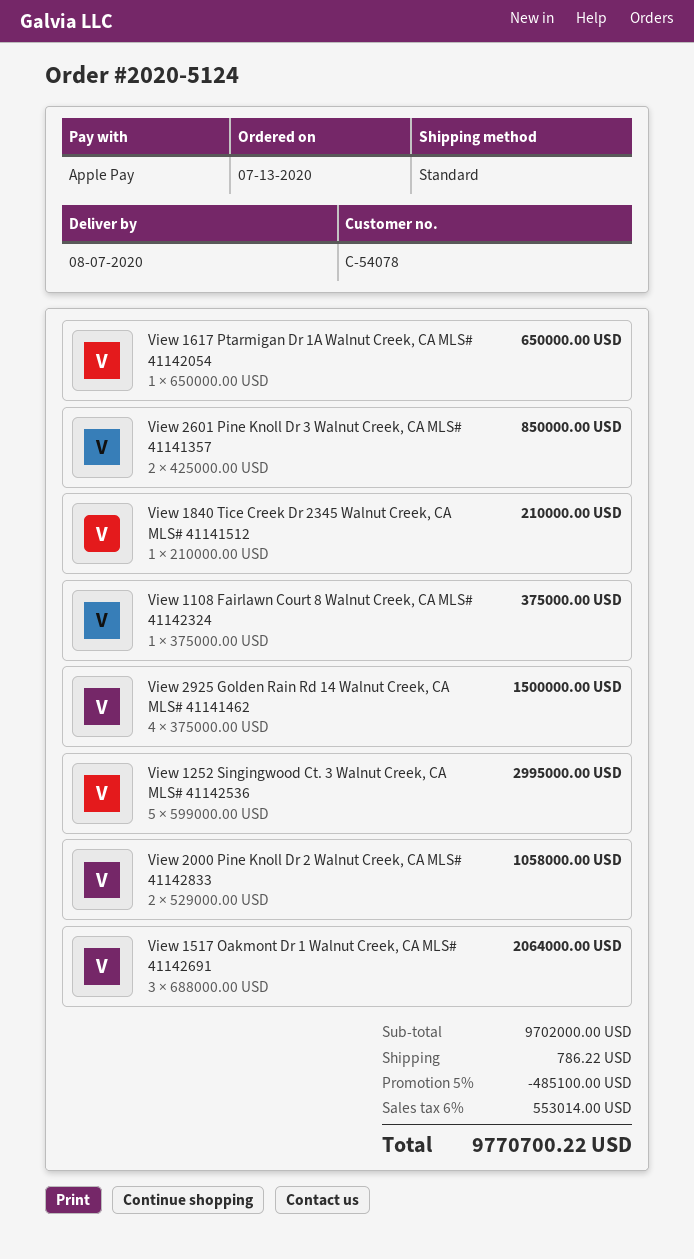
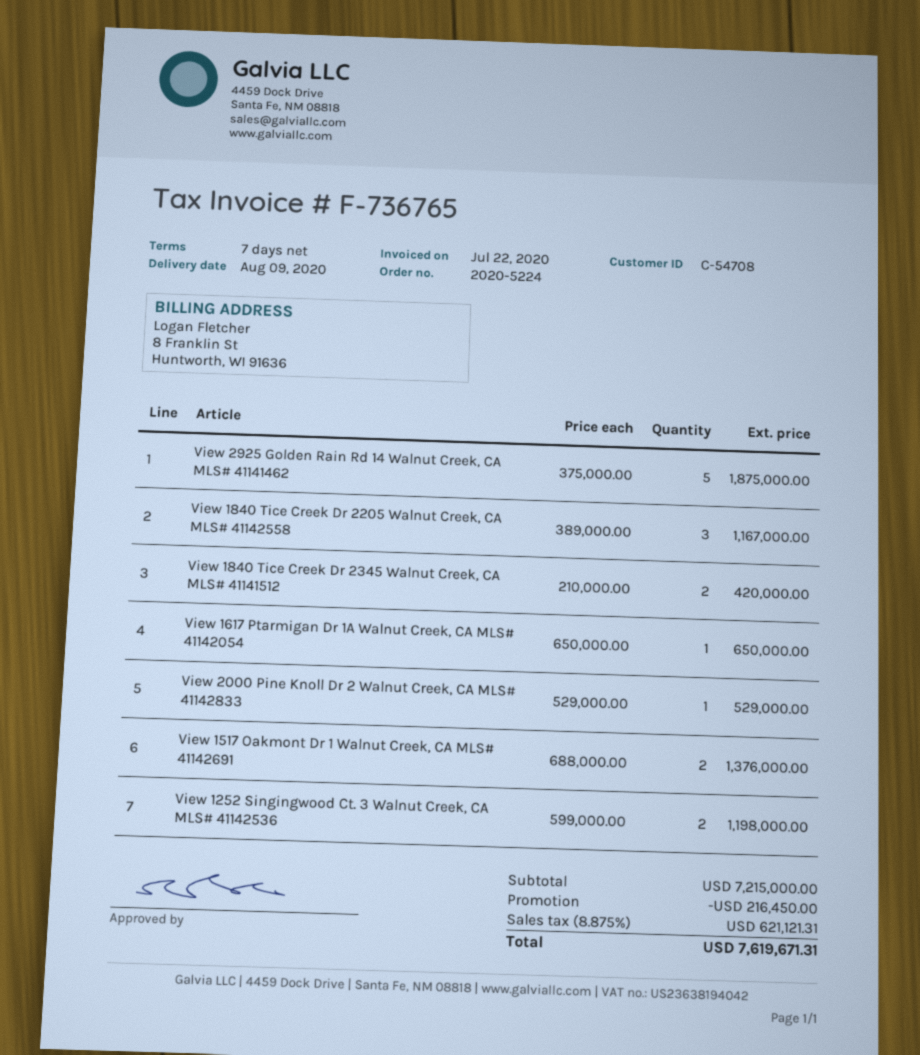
order number: 2020-5124 -> 2020-5224
delivery date: 2020-08-07 -> 2020-08-09
customer number: C-54078 -> C-54708
View 2601 Pine Knoll Dr 3 Walnut Creek, CA MLS# 41141357: 2 x 425000.00 = 850000.00 -> none
View 1840 Tice Creek Dr 2345 Walnut Creek, CA MLS# 41141512: 1 x 210000.00 = 210000.00 -> 2 x 210000.00 = 420000.00
View 1108 Fairlawn Court 8 Walnut Creek, CA MLS# 41142324: 1 x 375000.00 = 375000.00 -> none
View 2925 Golden Rain Rd 14 Walnut Creek, CA MLS# 41141462: 4 x 375000.00 = 1500000.00 -> 5 x 375000.00 = 1875000.00
View 1252 Singingwood Ct. 3 Walnut Creek, CA MLS# 41142536: 5 x 599000.00 = 2995000.00 -> 2 x 599000.00 = 1198000.00
View 2000 Pine Knoll Dr 2 Walnut Creek, CA MLS# 41142833: 2 x 529000.00 = 1058000.00 -> 1 x 529000.00 = 529000.00
View 1517 Oakmont Dr 1 Walnut Creek, CA MLS# 41142691: 3 x 688000.00 = 2064000.00 -> 2 x 688000.00 = 1376000.00
View 1840 Tice Creek Dr 2205 Walnut Creek, CA MLS# 41142558: none -> 3 x 389000.00 = 1167000.00
subtotal: 9702000.00 -> 7215000.00
discount: 485100.00 -> 216450.00
shipping: 786.22 -> none
tax: 6% = 553014.00 -> 8.875% = 621121.31
total: 9770700.22 -> 7619671.31

